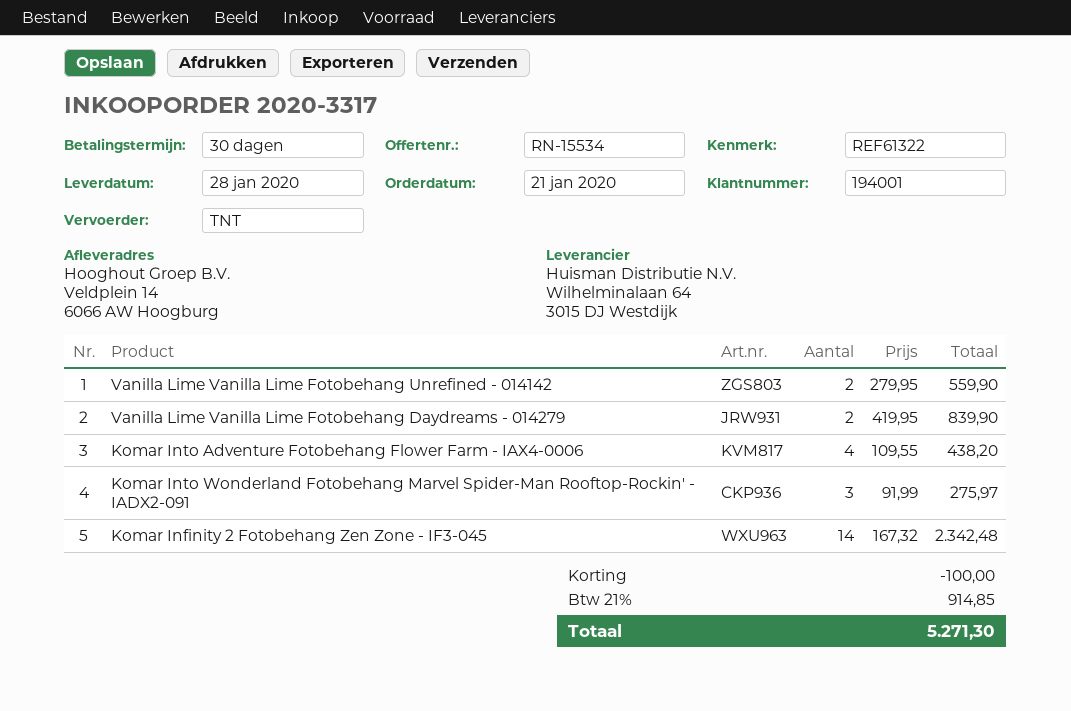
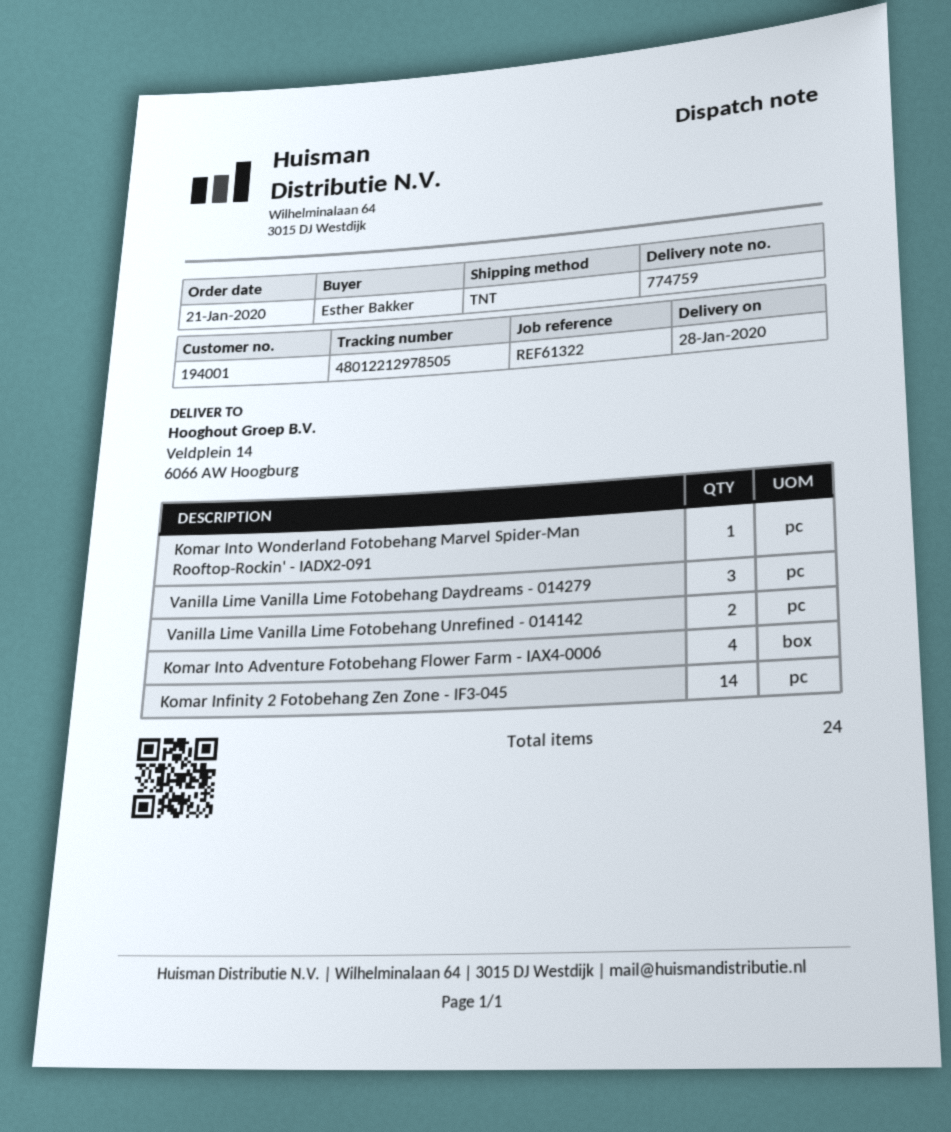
Vanilla Lime Vanilla Lime Fotobehang Daydreams - 014279: 2 -> 3
Komar Into Wonderland Fotobehang Marvel Spider-Man Rooftop-Rockin' - IADX2-091: 3 -> 1

